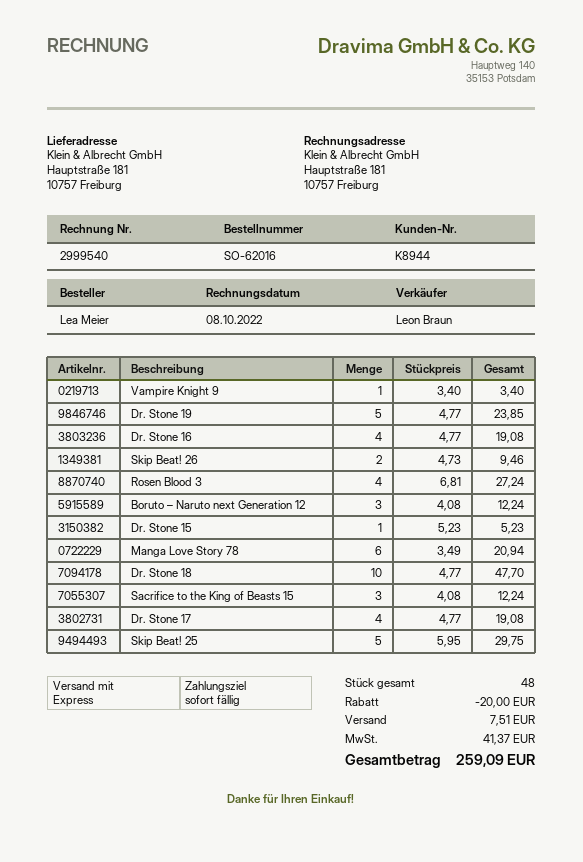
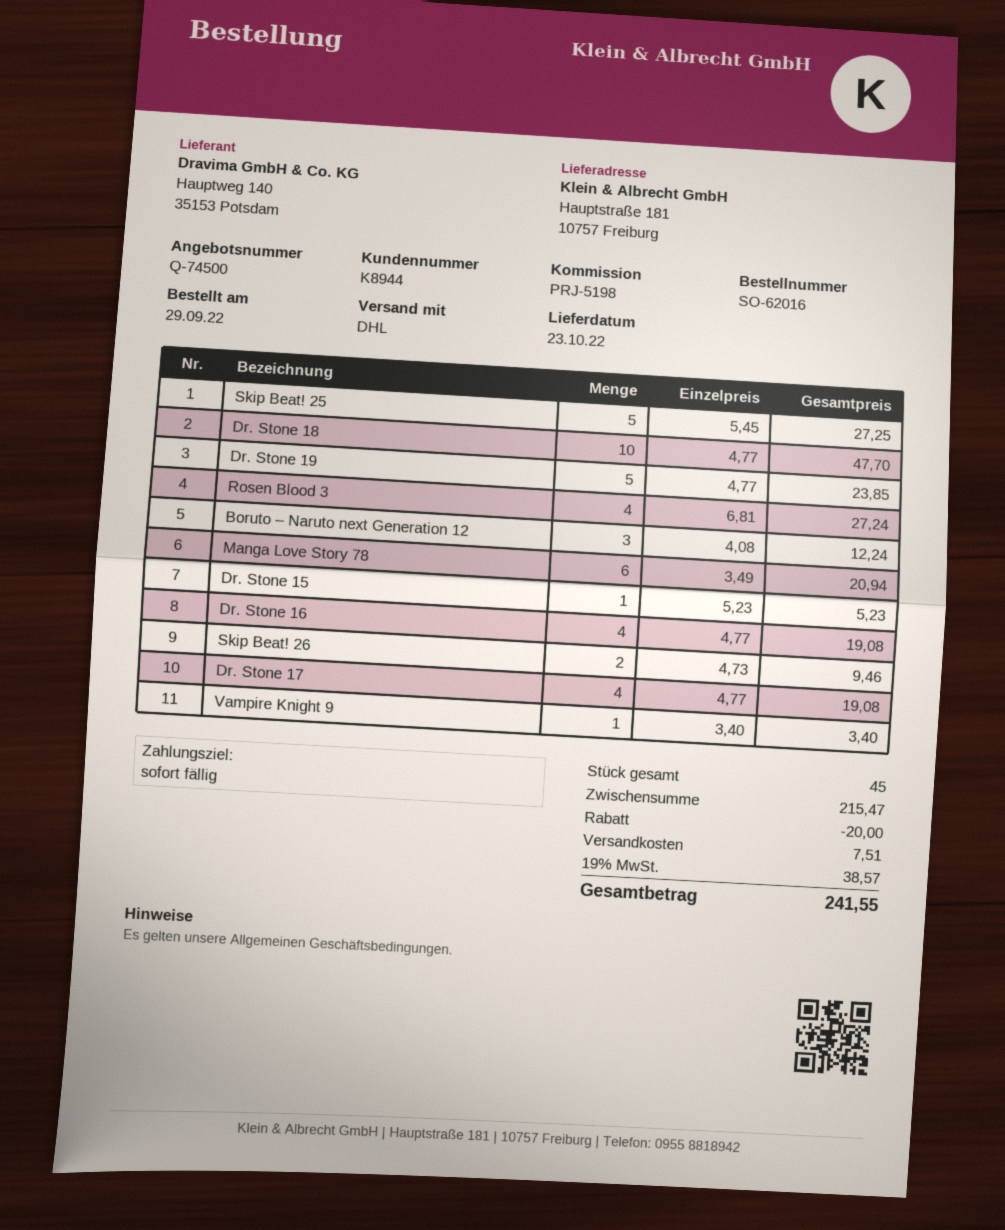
shipping method: express -> DHL
Sacrifice to the King of Beasts 15: 3 x 4.08 = 12.24 -> none
Skip Beat! 25: 5 x 5.95 = 29.75 -> 5 x 5.45 = 27.25
total quantity: 48 -> 45
tax: 41.37 -> 38.57
total: 259.09 -> 241.55

